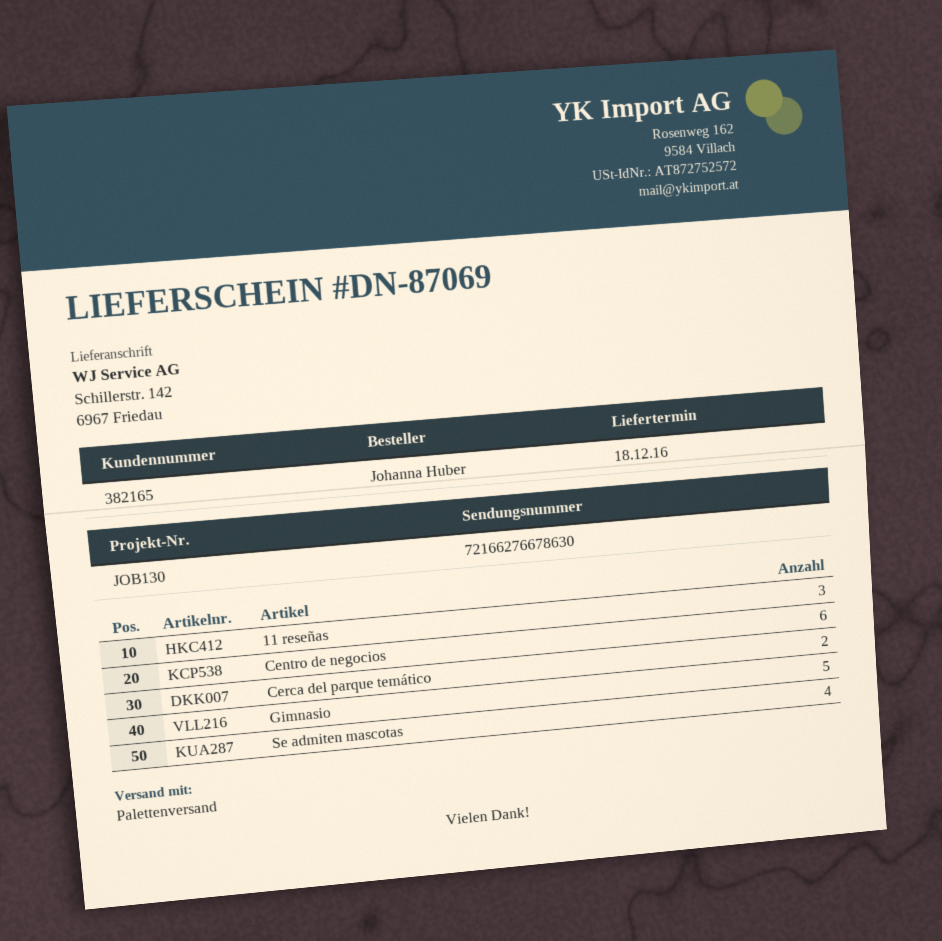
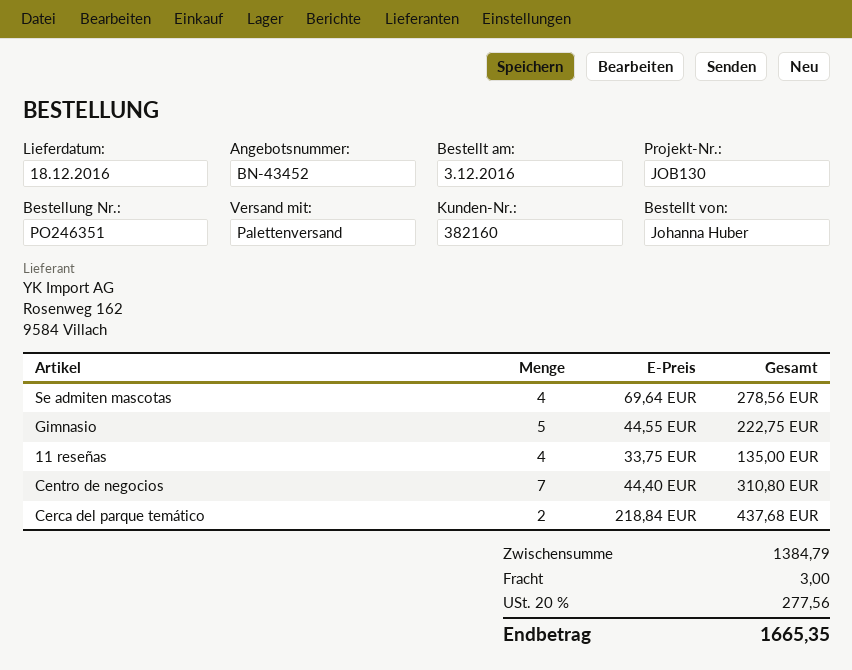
customer number: 382165 -> 382160
11 reseñas: 3 -> 4
Centro de negocios: 6 -> 7

